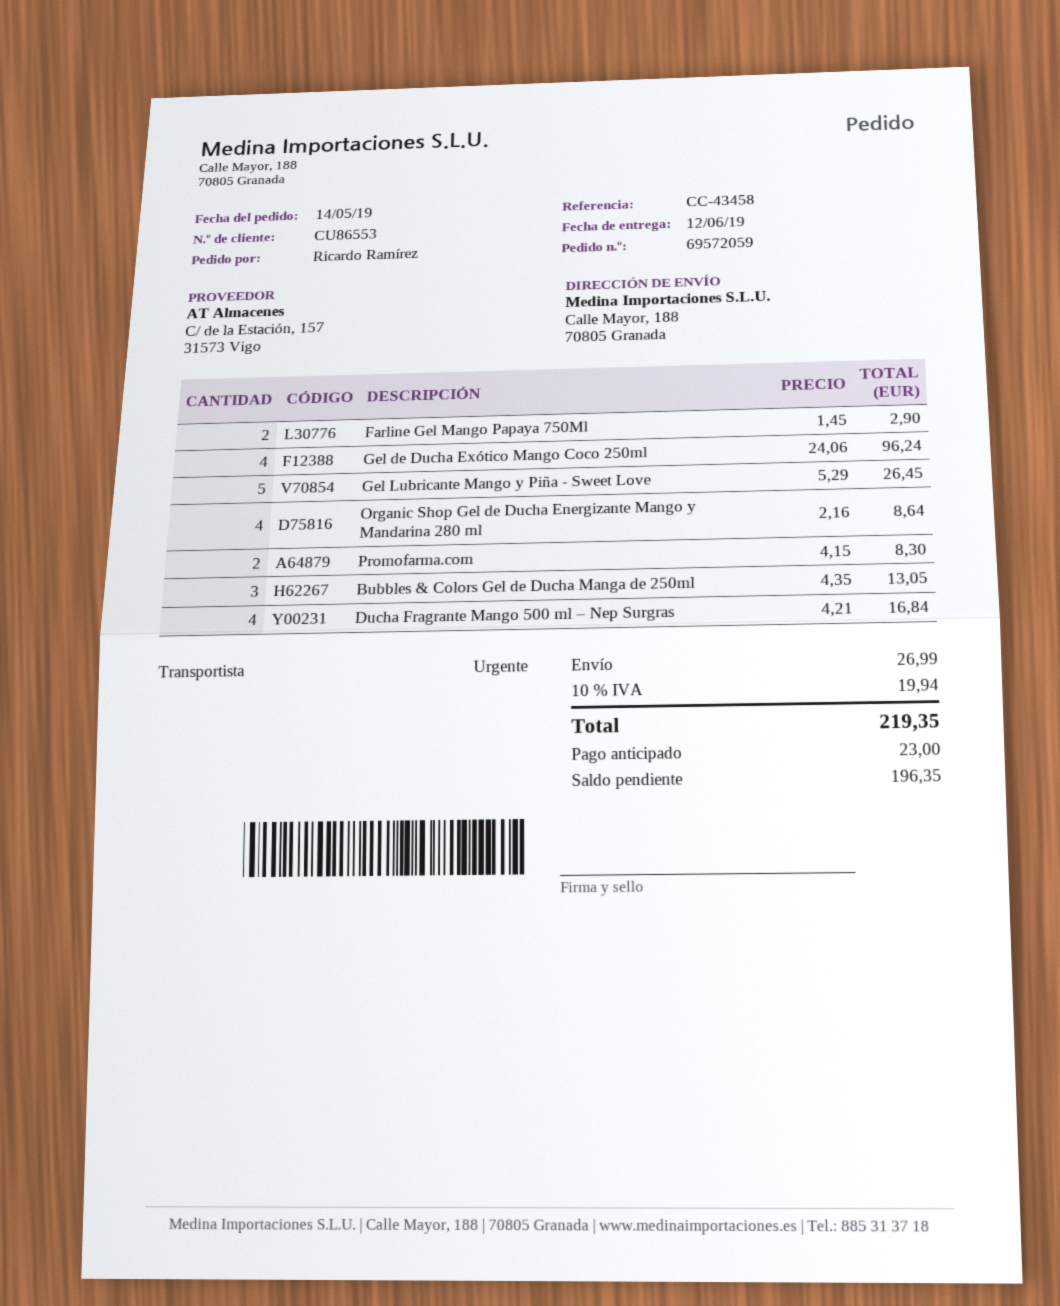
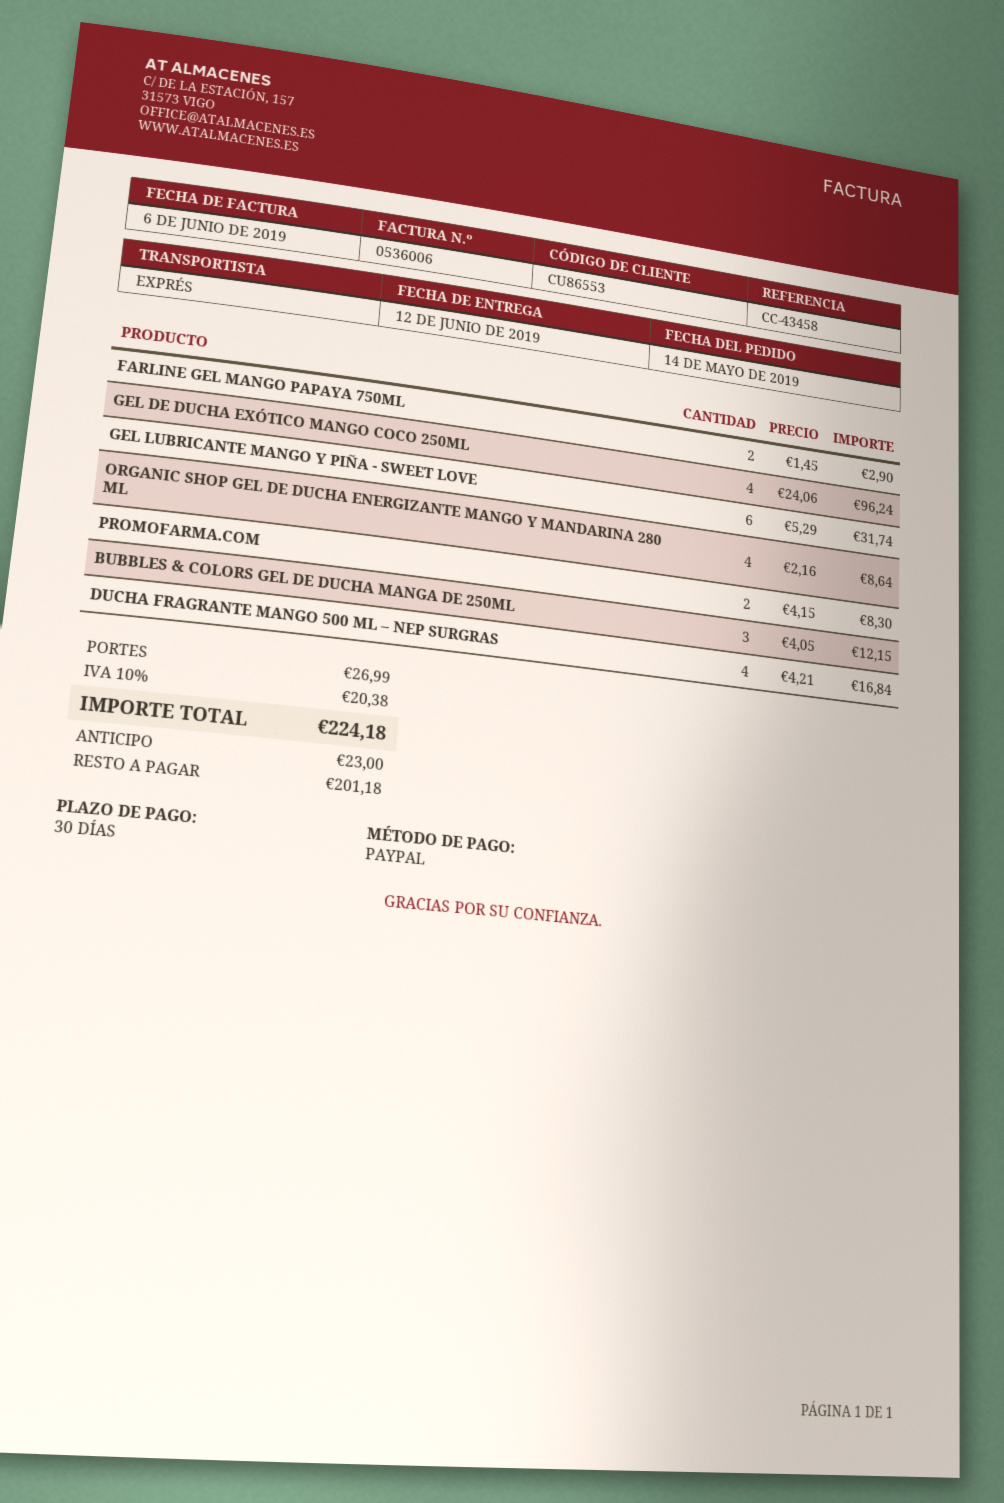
Gel Lubricante Mango y Piña - Sweet Love: 5 x 5.29 = 26.45 -> 6 x 5.29 = 31.74
Bubbles & Colors Gel de Ducha Manga de 250ml: 3 x 4.35 = 13.05 -> 3 x 4.05 = 12.15
tax: 10% = 19.94 -> 10% = 20.38
total: 219.35 -> 224.18
balance: 196.35 -> 201.18

